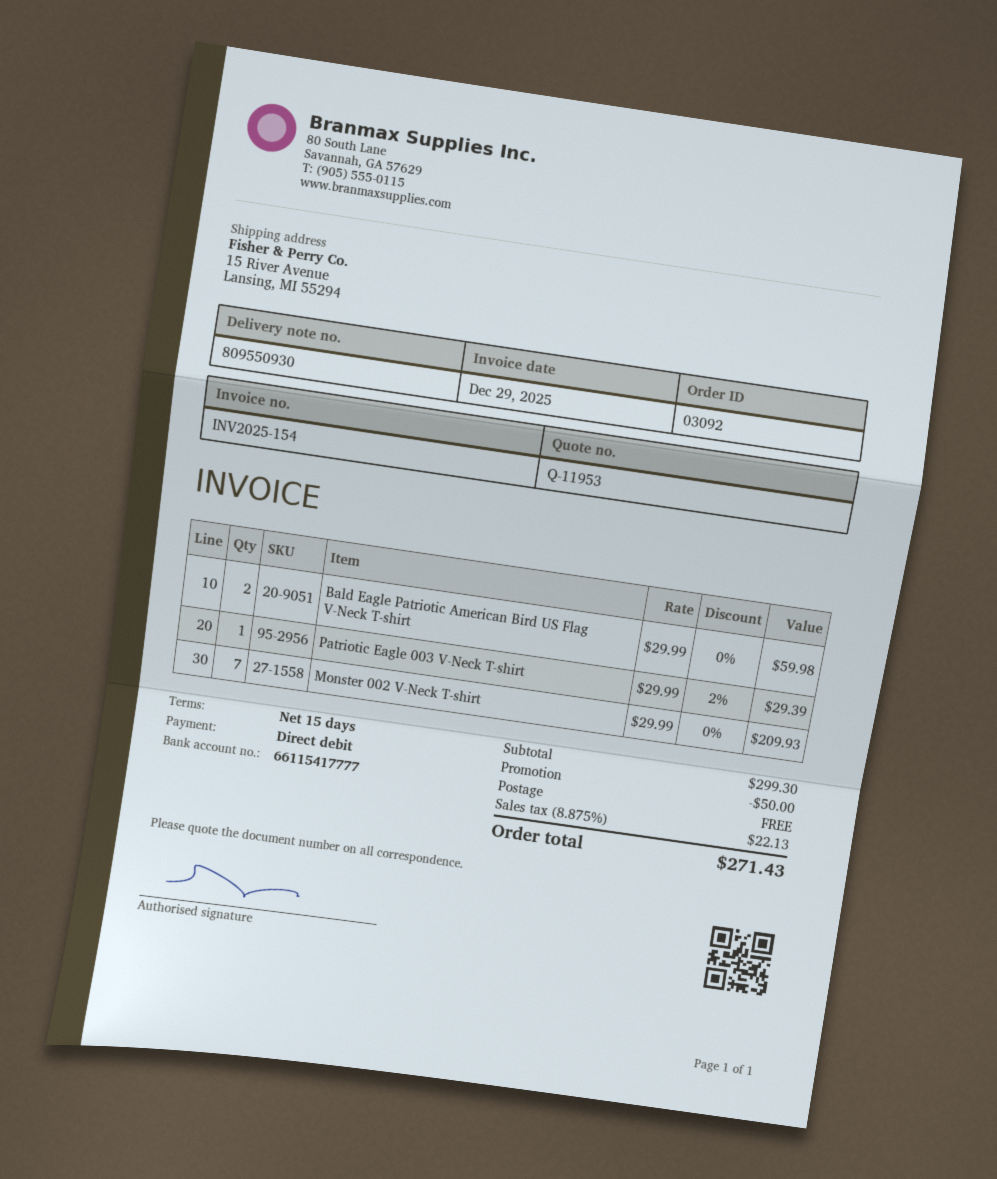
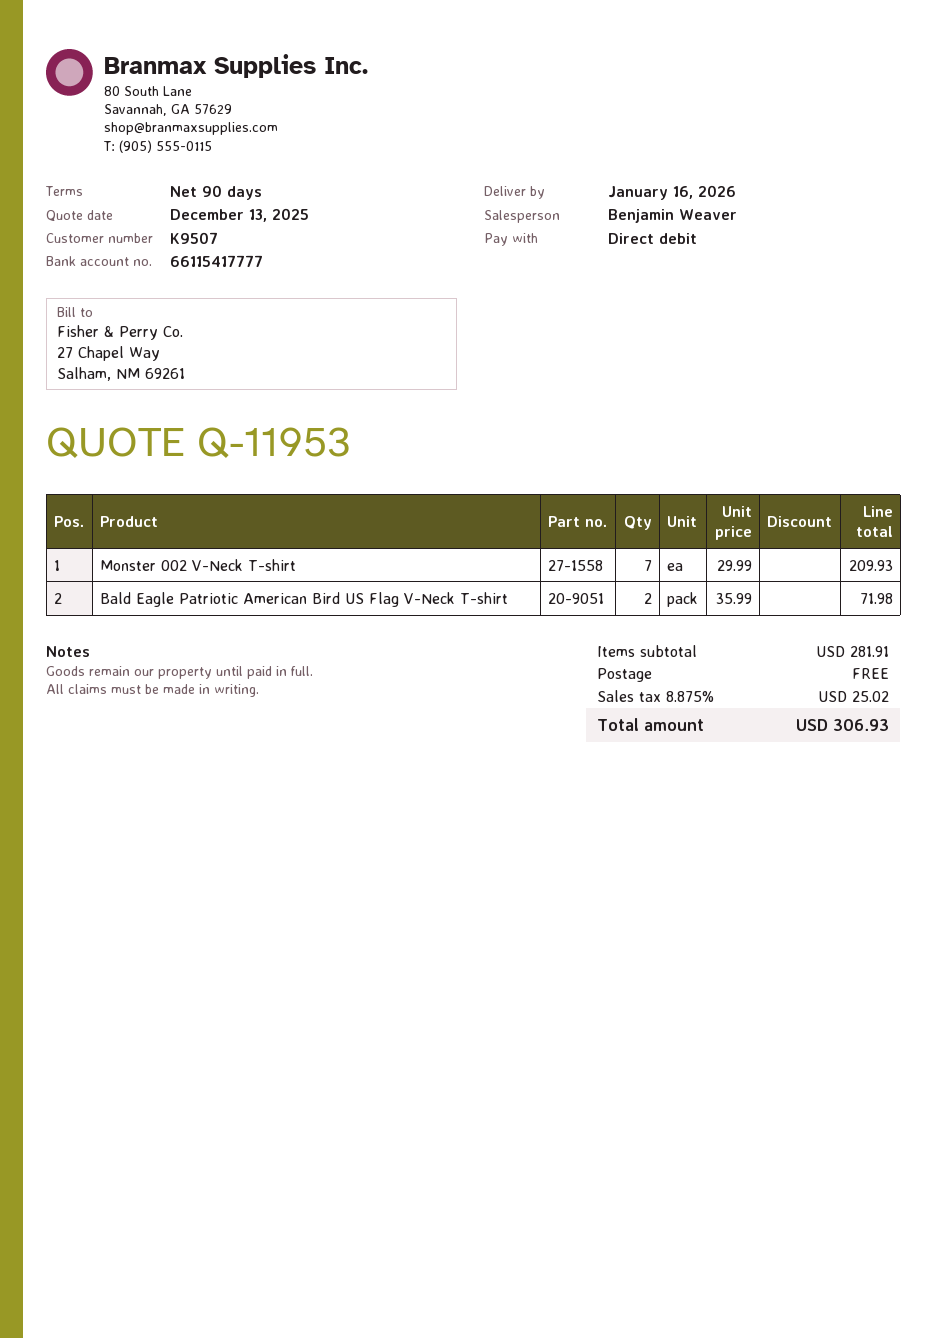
payment terms: 15 days -> 90 days
Bald Eagle Patriotic American Bird US Flag V-Neck T-shirt: 2 x 29.99 = 59.98 -> 2 x 35.99 = 71.98
Patriotic Eagle 003 V-Neck T-shirt: 1 x 29.99 - 2% = 29.39 -> none
subtotal: 299.30 -> 281.91
discount: 50.00 -> none
tax: 8.875% = 22.13 -> 8.875% = 25.02
total: 271.43 -> 306.93

